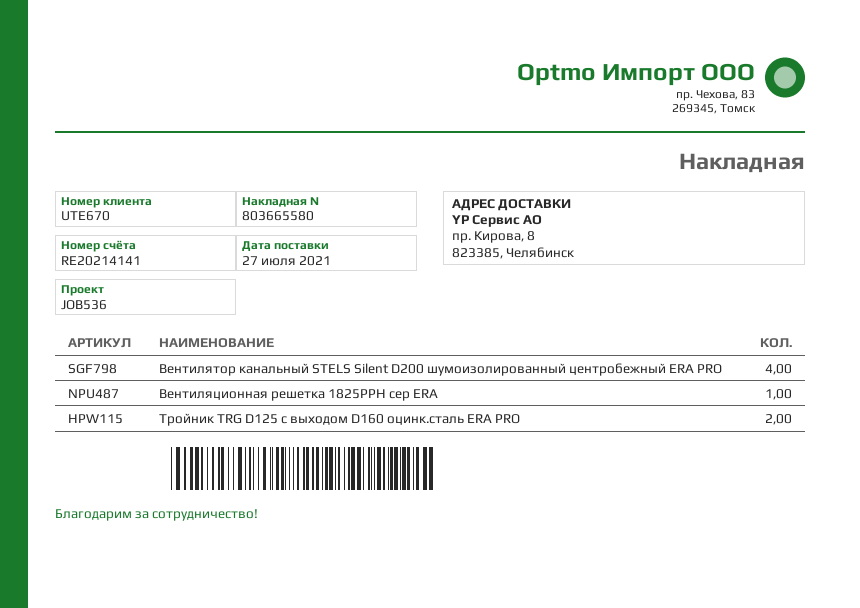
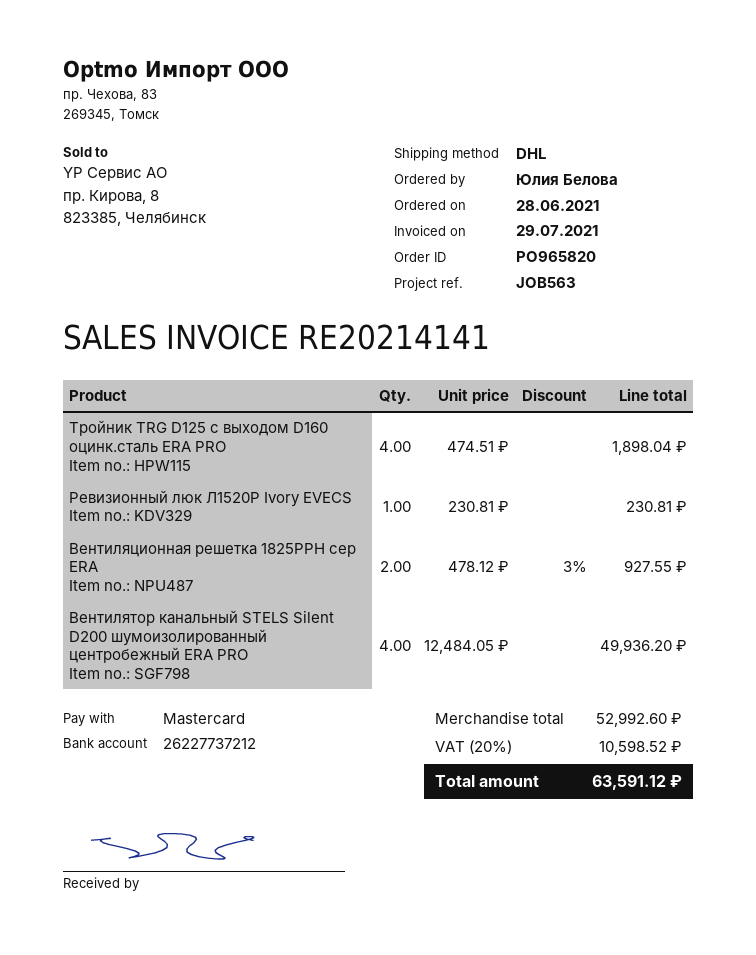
reference: JOB536 -> JOB563
Вентиляционная решетка 1825РРН сер ERA: 1 -> 2
Тройник TRG D125 с выходом D160 оцинк.сталь ERA PRO: 2 -> 4
Ревизионный люк Л1520Р Ivory EVECS: none -> 1

